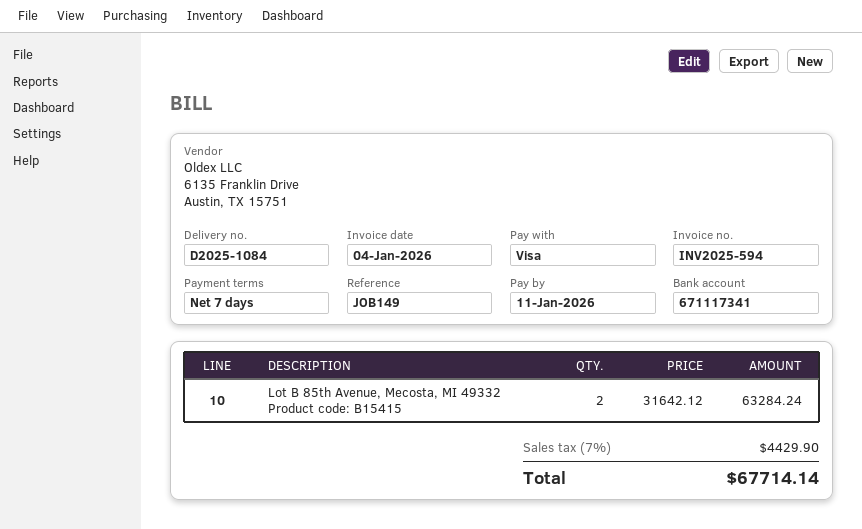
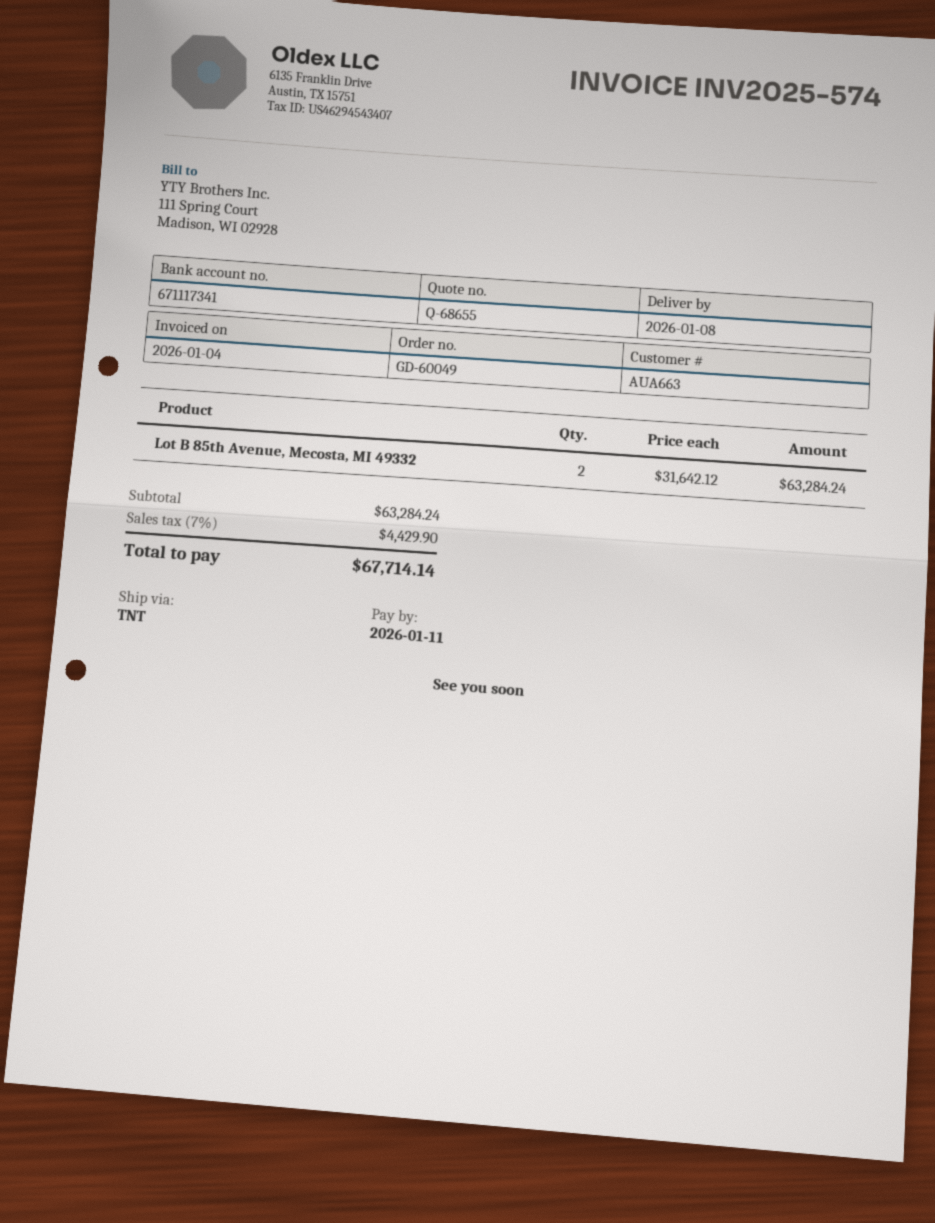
invoice number: INV2025-594 -> INV2025-574

